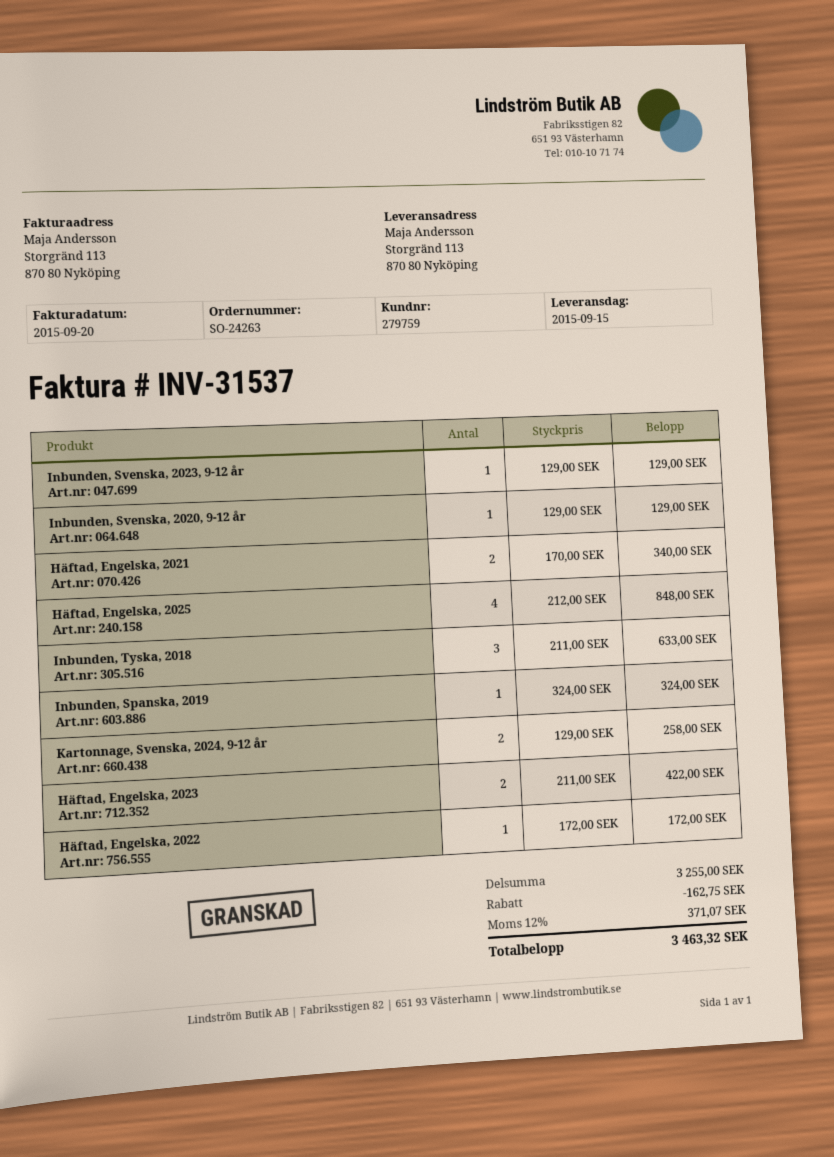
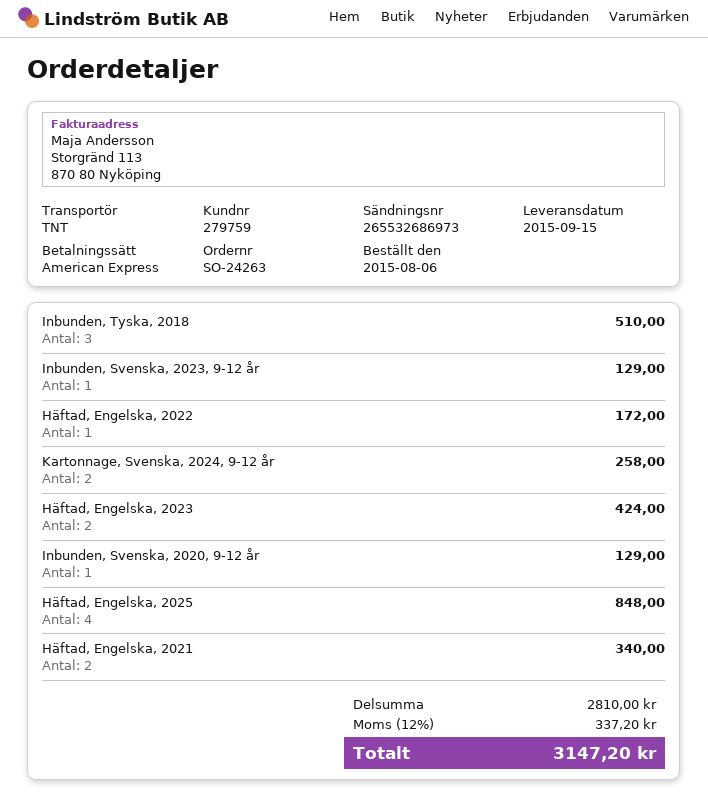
Inbunden, Tyska, 2018: 3 for 633.00 -> 3 for 510.00
Inbunden, Spanska, 2019: 1 for 324.00 -> none
Häftad, Engelska, 2023: 2 for 422.00 -> 2 for 424.00
subtotal: 3255.00 -> 2810.00
discount: 162.75 -> none
tax: 12% = 371.07 -> 12% = 337.20
total: 3463.32 -> 3147.20

